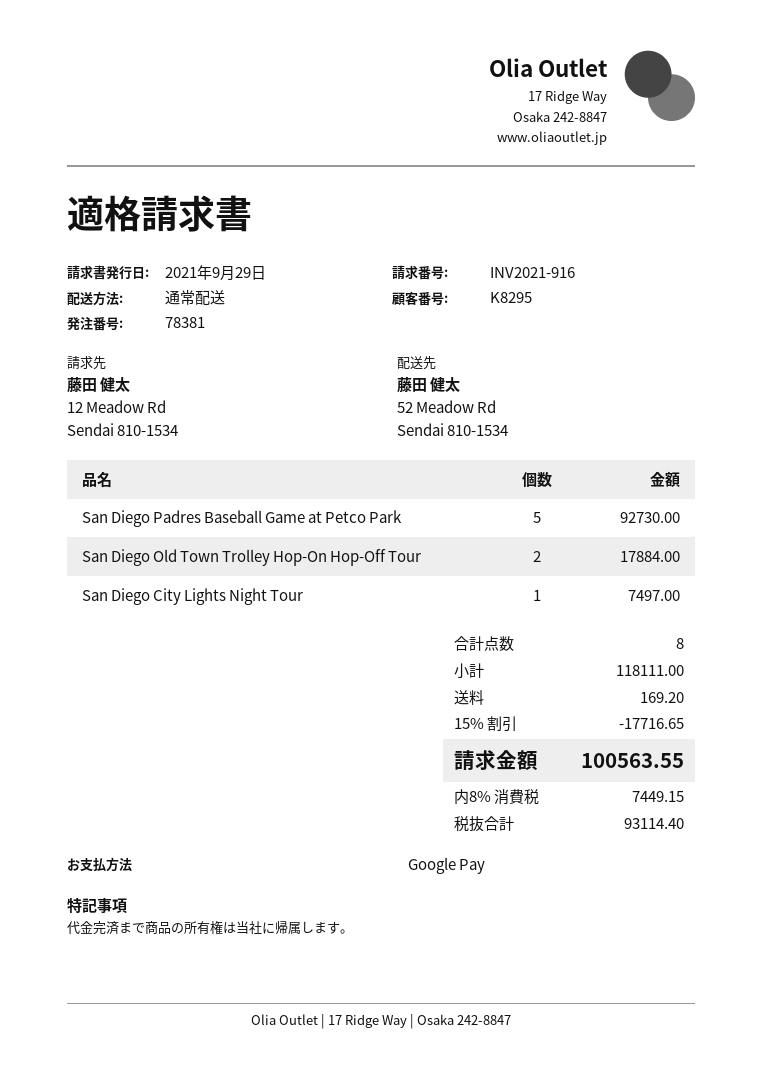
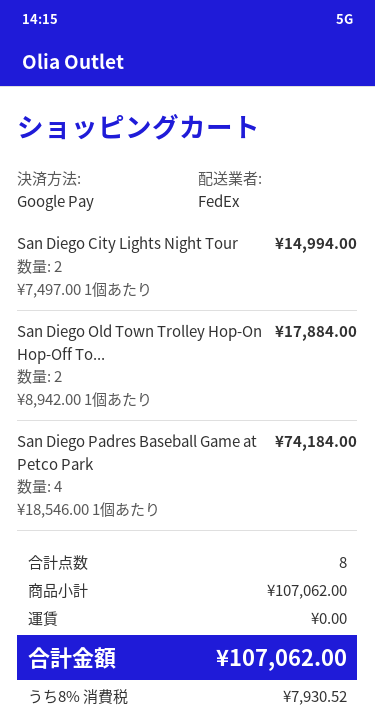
shipping method: standard -> FedEx
San Diego Padres Baseball Game at Petco Park: 5 for 92730.00 -> 4 for 74184.00
San Diego City Lights Night Tour: 1 for 7497.00 -> 2 for 14994.00
subtotal: 118111.00 -> 107062.00
discount: 15% = 17716.65 -> none
shipping: 169.20 -> 0.00
tax: 8% = 7449.15 -> 8% = 7930.52
total: 100563.55 -> 107062.00

